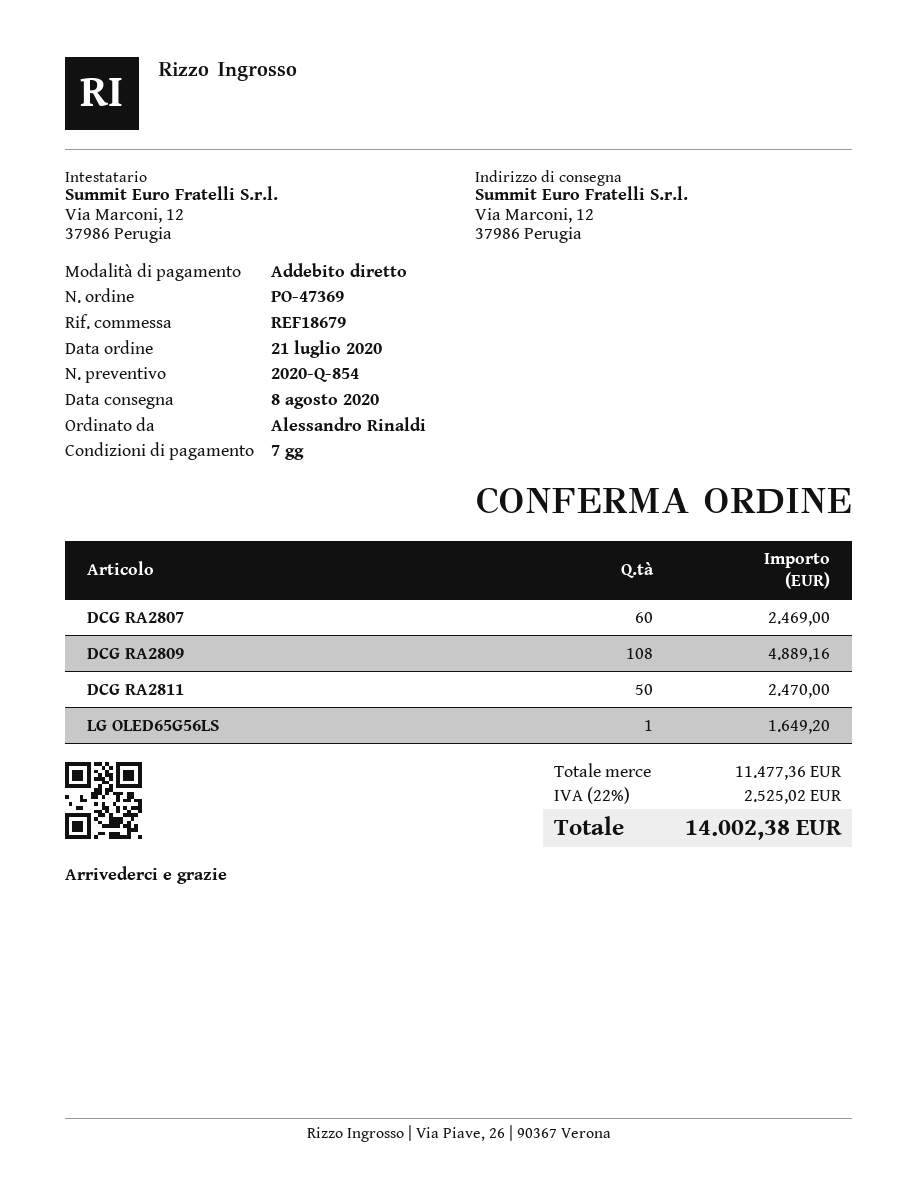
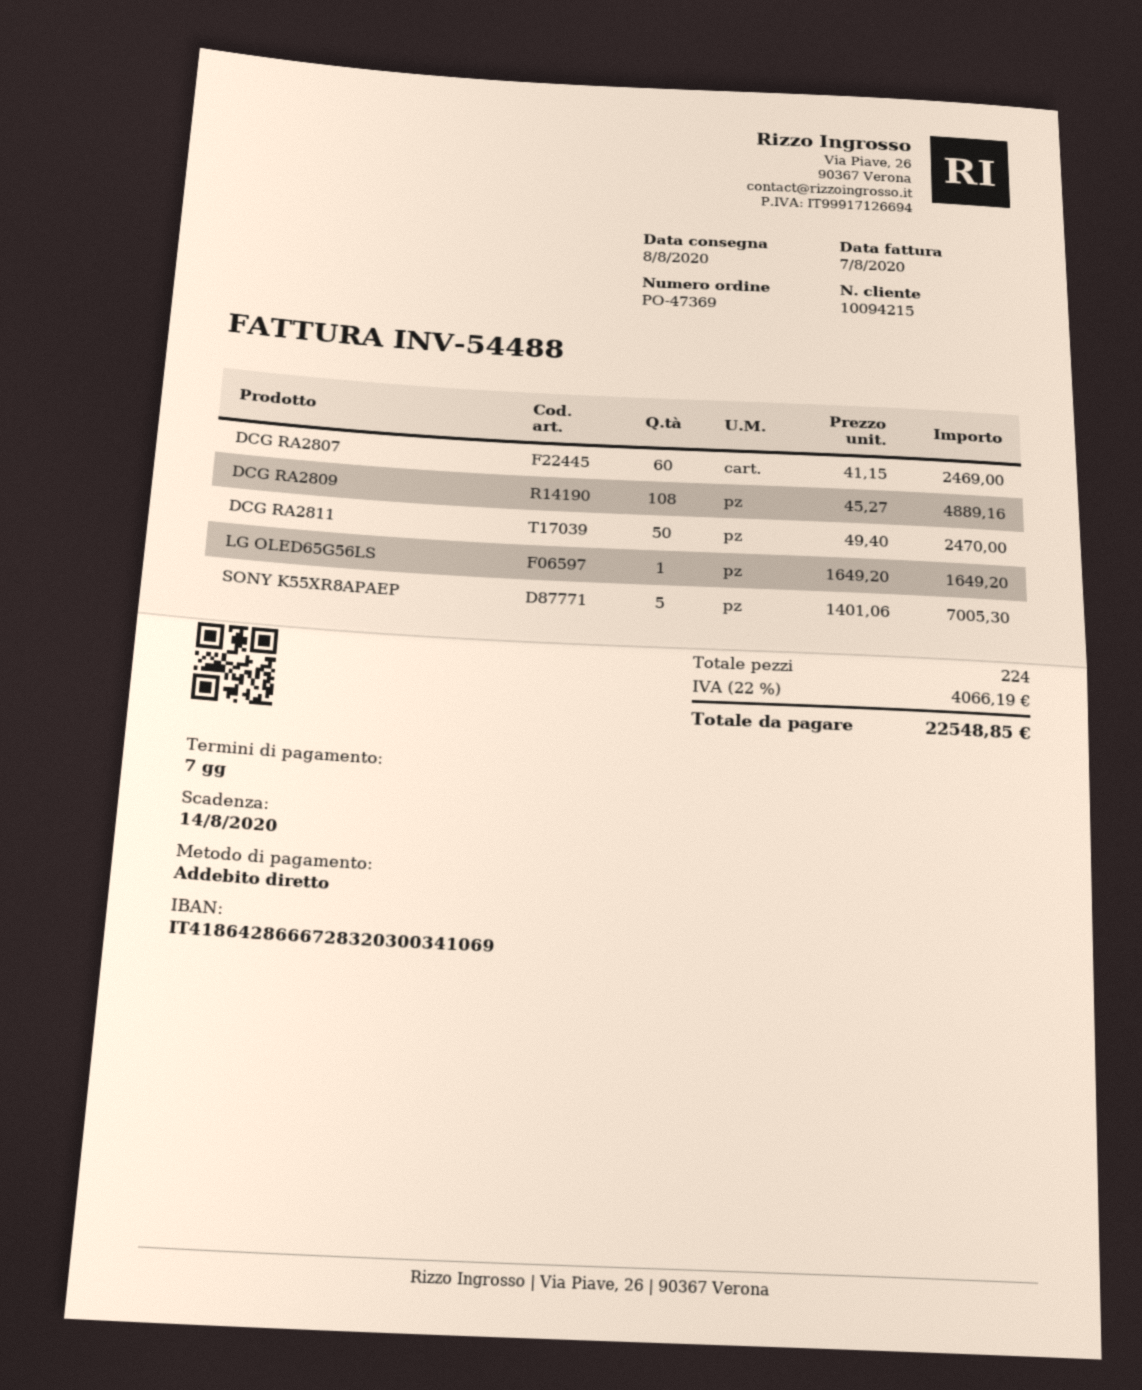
SONY K55XR8APAEP: none -> 5 for 7005.30
tax: 22% = 2525.02 -> 22% = 4066.19
total: 14002.38 -> 22548.85

